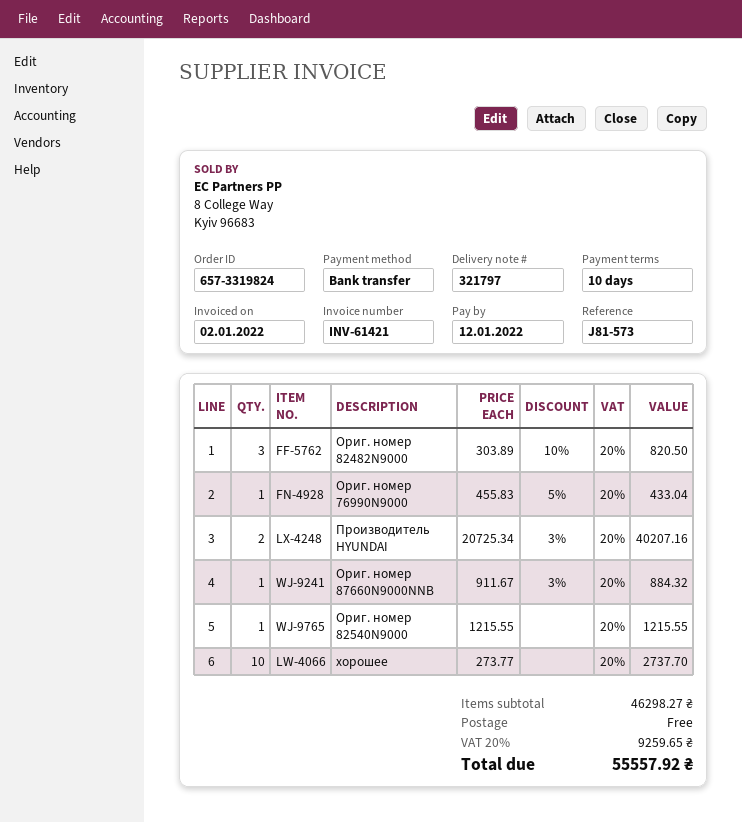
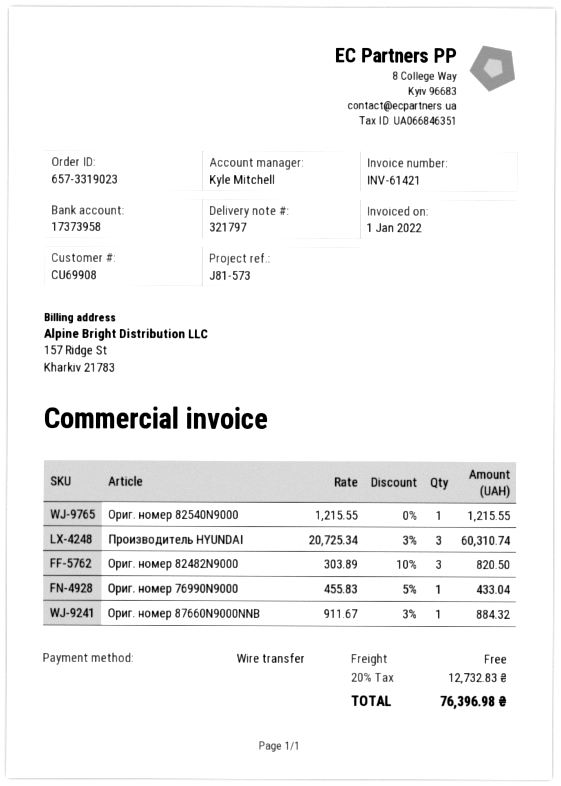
order number: 657-3319824 -> 657-3319023
invoice date: 2022-01-02 -> 2022-01-01
Производитель HYUNDAI: 2 x 20725.34 - 3% = 40207.16 -> 3 x 20725.34 - 3% = 60310.74
хорошее: 10 x 273.77 = 2737.70 -> none
tax: 20% = 9259.65 -> 20% = 12732.83
total: 55557.92 -> 76396.98

